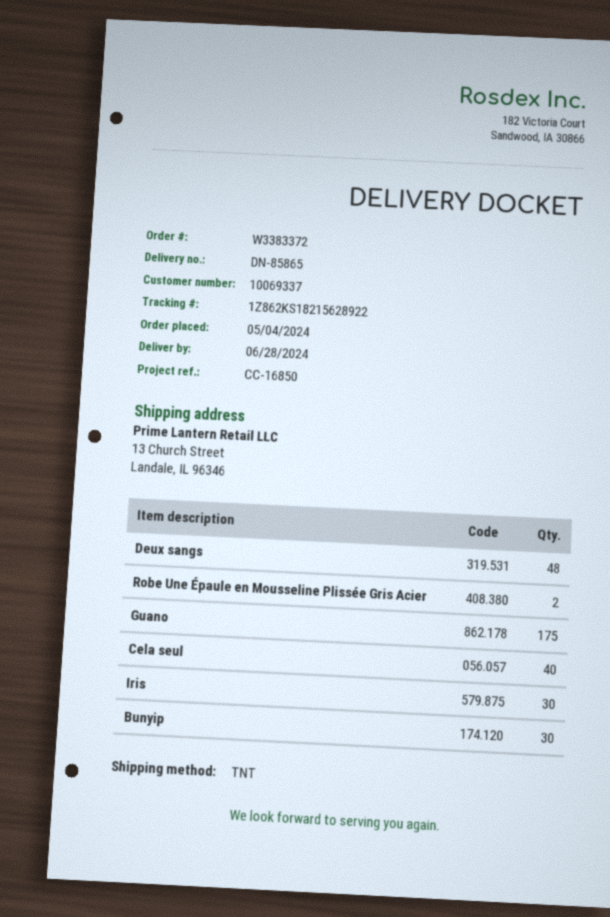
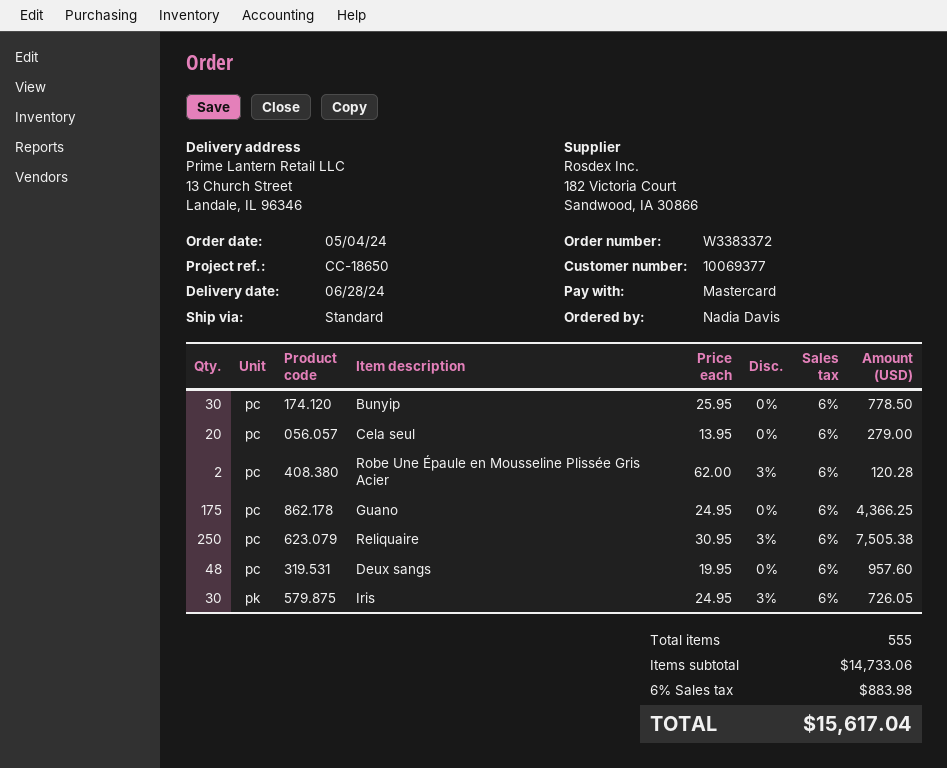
customer number: 10069337 -> 10069377
reference: CC-16850 -> CC-18650
shipping method: TNT -> standard
Cela seul: 40 -> 20
Reliquaire: none -> 250

